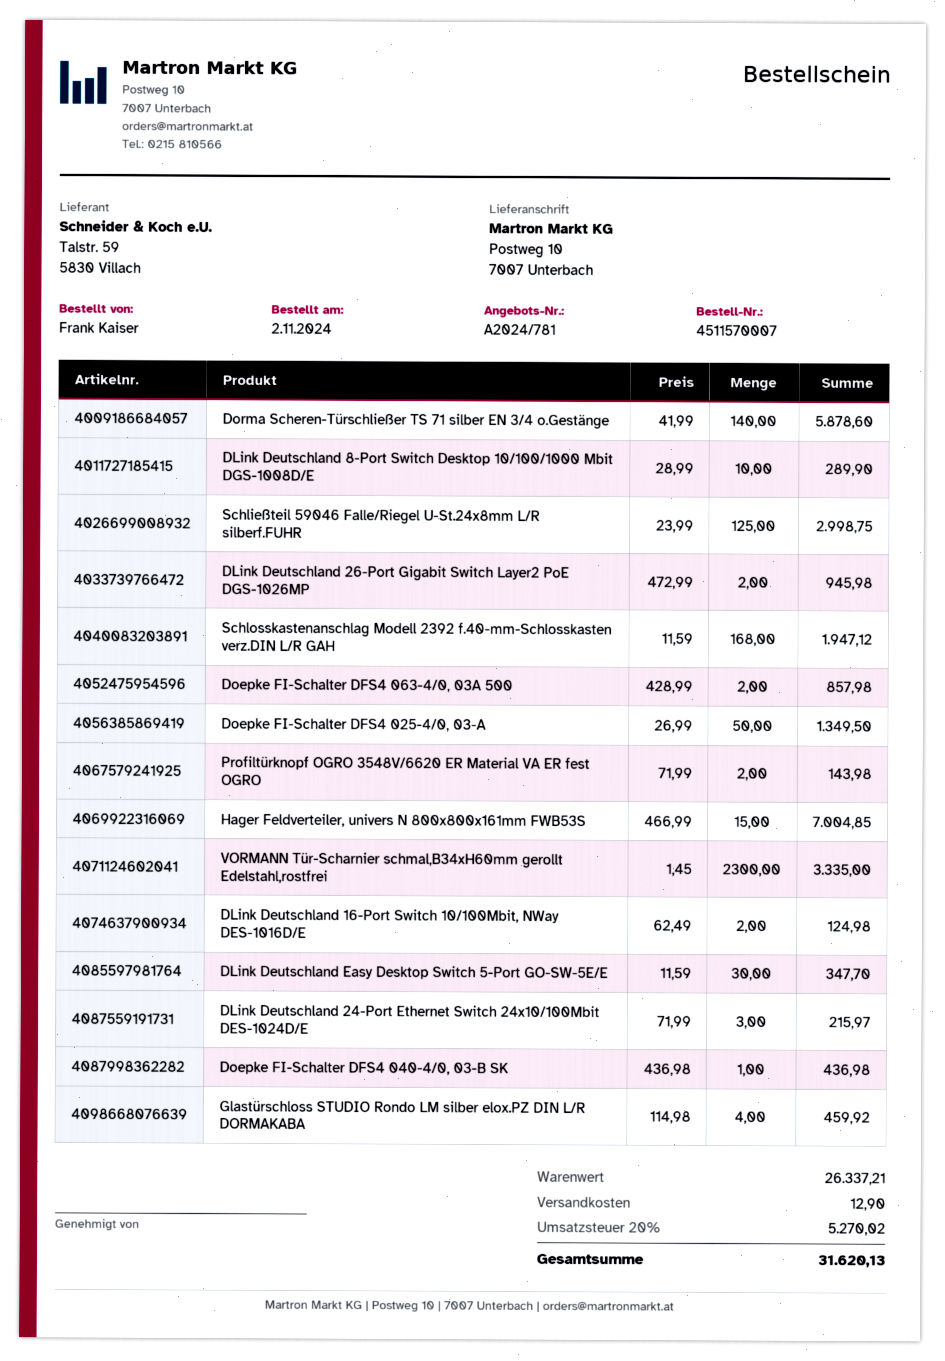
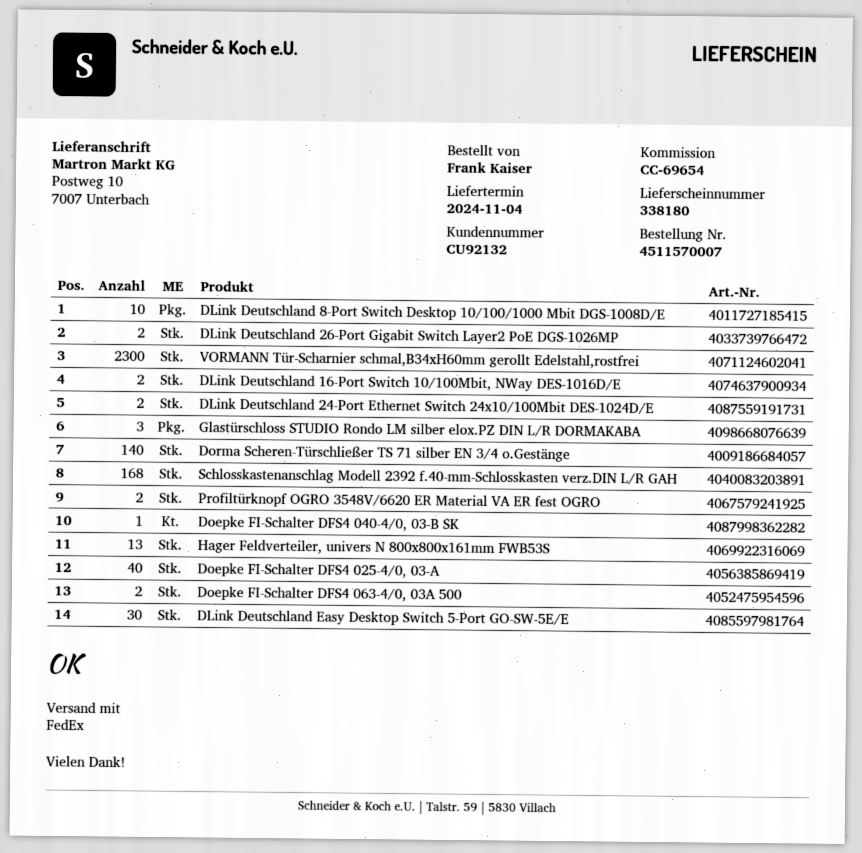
Schließteil 59046 Falle/Riegel U-St.24x8mm L/R silberf.FUHR: 125 -> none
Doepke FI-Schalter DFS4 025-4/0, 03-A: 50 -> 40
Hager Feldverteiler, univers N 800x800x161mm FWB53S: 15 -> 13
DLink Deutschland 24-Port Ethernet Switch 24x10/100Mbit DES-1024D/E: 3 -> 2
Glastürschloss STUDIO Rondo LM silber elox.PZ DIN L/R DORMAKABA: 4 -> 3

